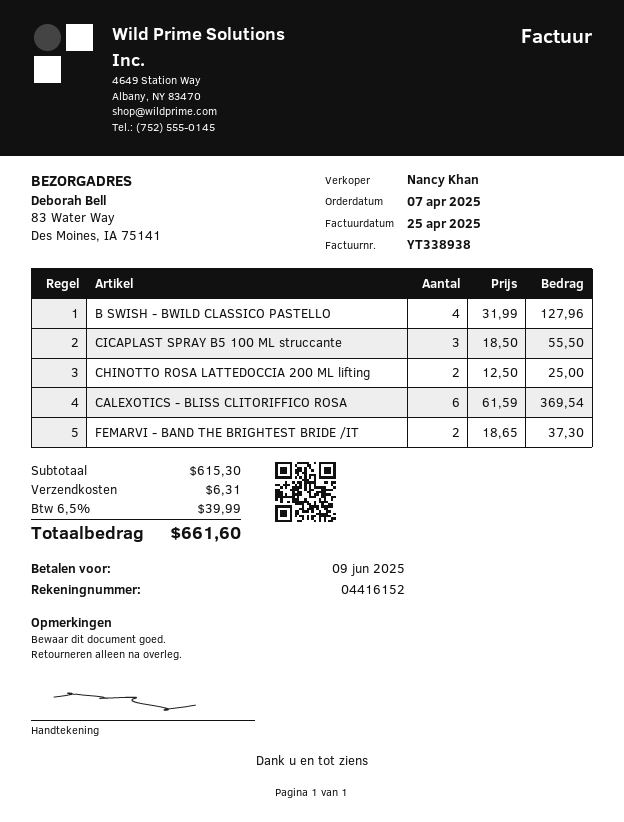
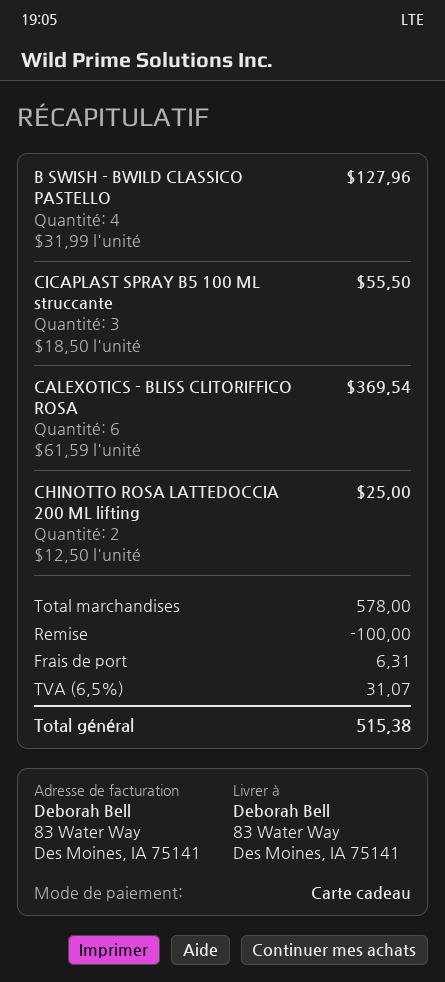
FEMARVI - BAND THE BRIGHTEST BRIDE /IT: 2 x 18.65 = 37.30 -> none
subtotal: 615.30 -> 578.00
discount: none -> 100.00
tax: 6.5% = 39.99 -> 6.5% = 31.07
total: 661.60 -> 515.38

